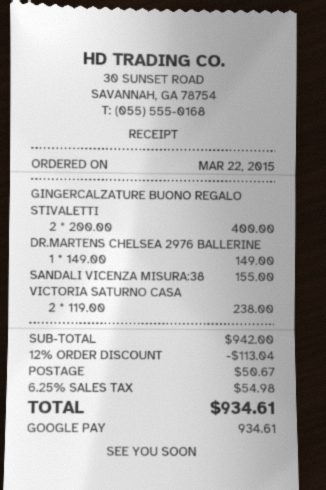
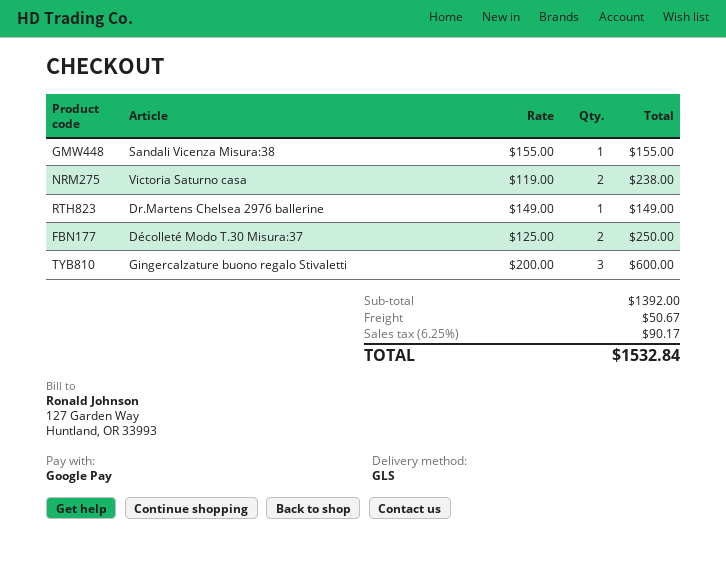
GINGERCALZATURE BUONO REGALO STIVALETTI: 2 x 200.00 = 400.00 -> 3 x 200.00 = 600.00
Décolleté Modo T.30 Misura:37: none -> 2 x 125.00 = 250.00
subtotal: 942.00 -> 1392.00
discount: 12% = 113.04 -> none
tax: 6.25% = 54.98 -> 6.25% = 90.17
total: 934.61 -> 1532.84

